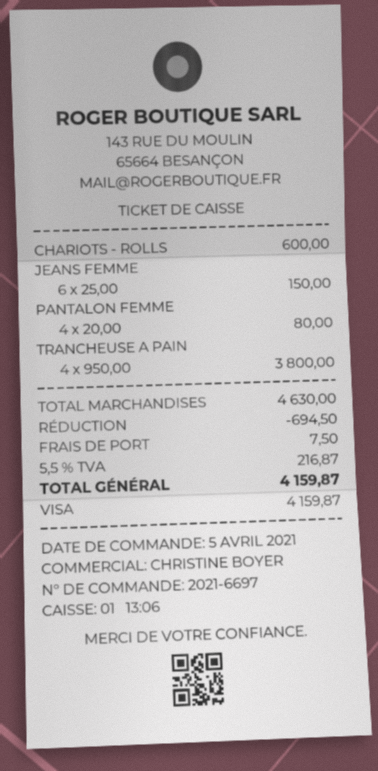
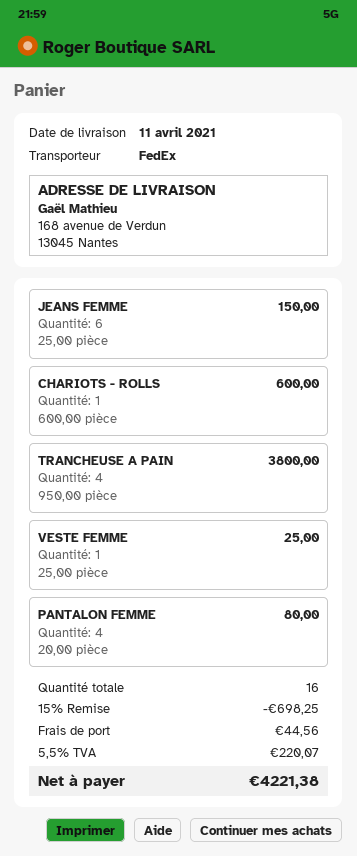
VESTE FEMME: none -> 1 x 25.00 = 25.00
discount: 694.50 -> 698.25
shipping: 7.50 -> 44.56
tax: 5.5% = 216.87 -> 5.5% = 220.07
total: 4159.87 -> 4221.38

